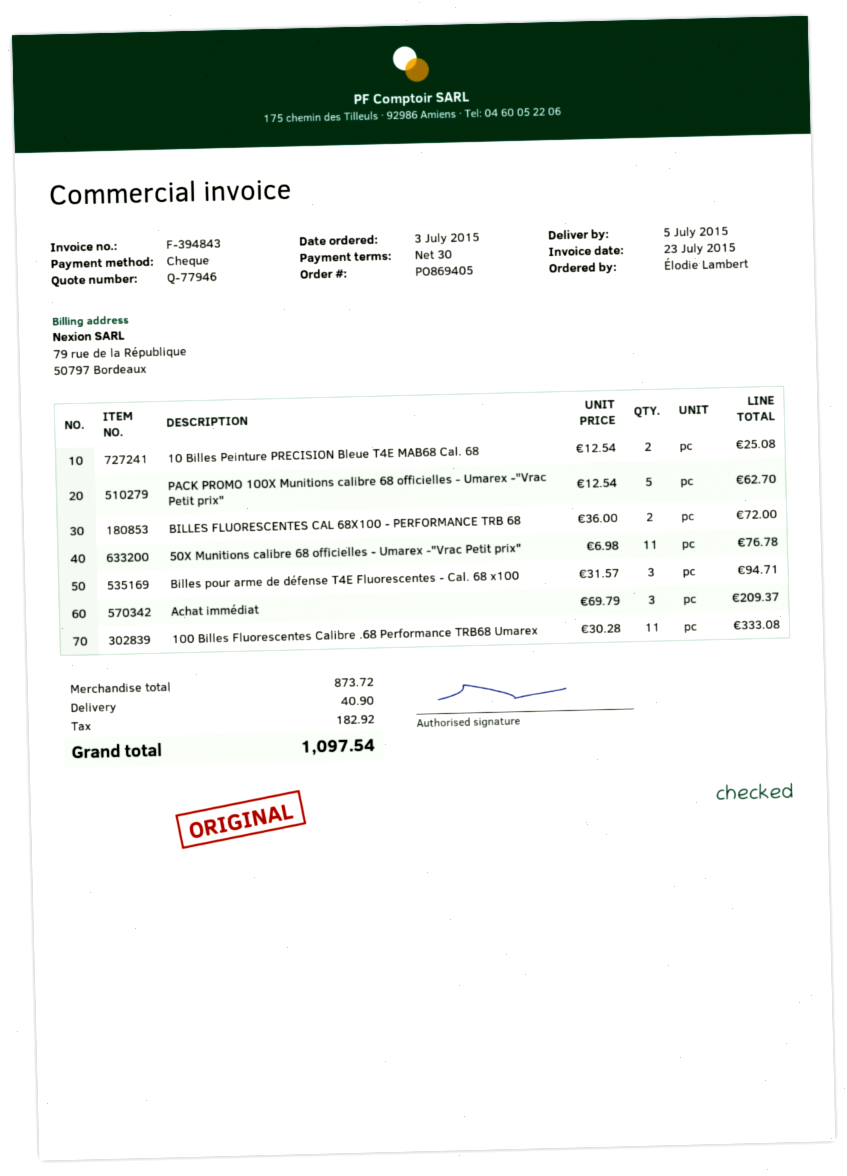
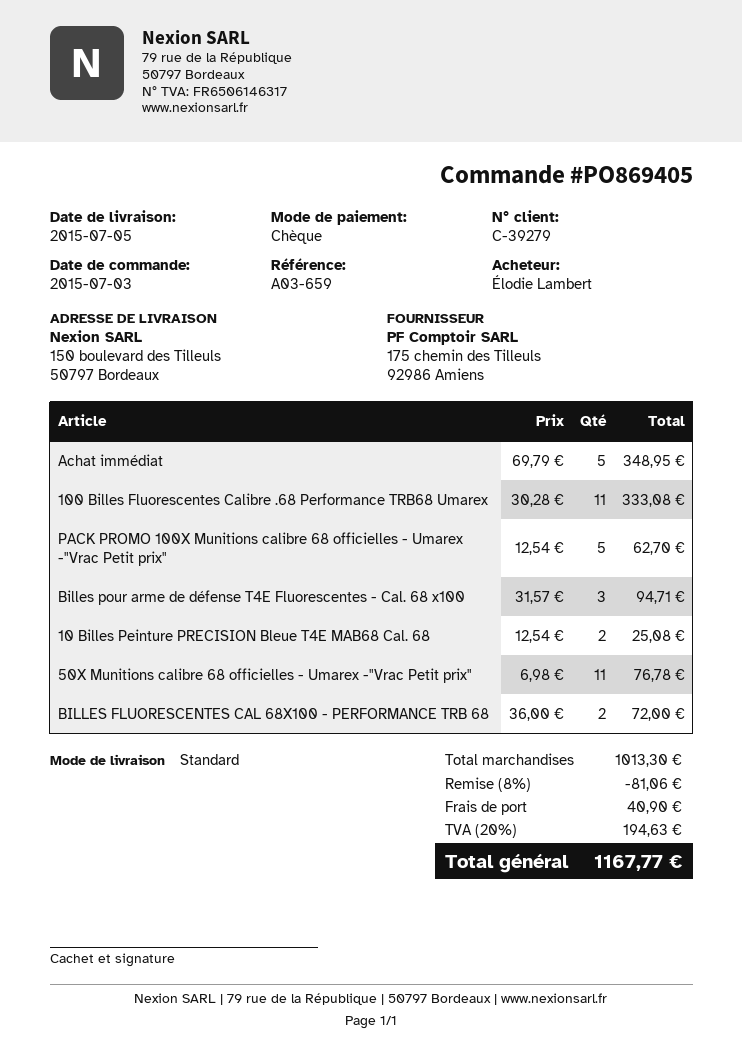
Achat immédiat: 3 x 69.79 = 209.37 -> 5 x 69.79 = 348.95
subtotal: 873.72 -> 1013.30
discount: none -> 8% = 81.06
tax: 182.92 -> 194.63
total: 1097.54 -> 1167.77

